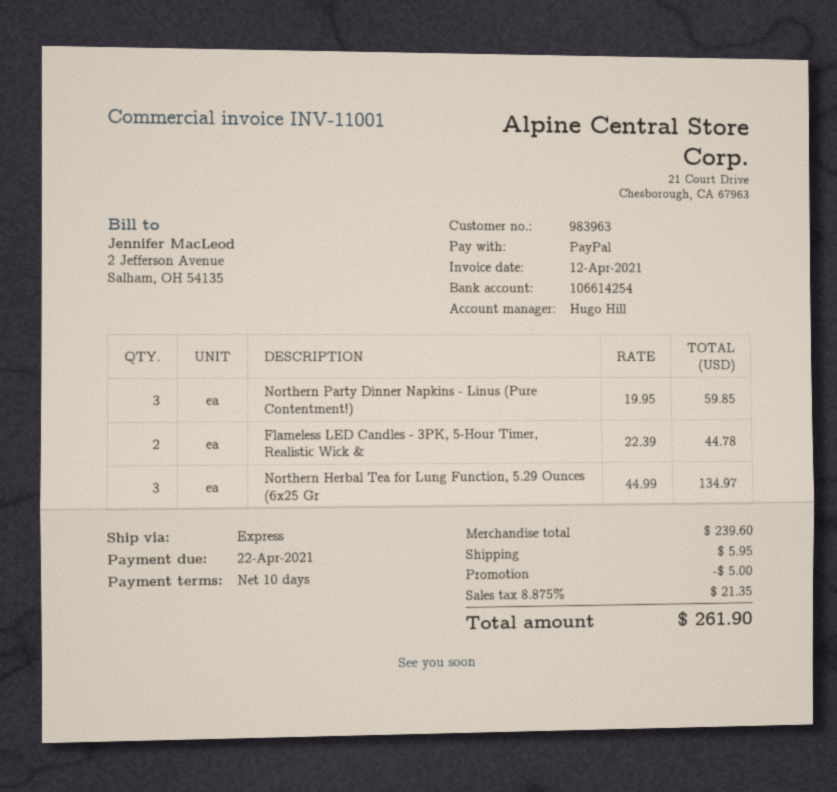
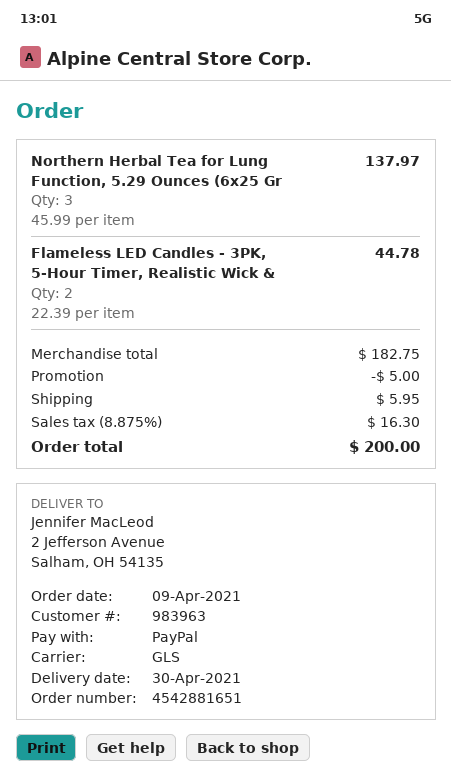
shipping method: express -> GLS
Northern Party Dinner Napkins - Linus (Pure Contentment!): 3 x 19.95 = 59.85 -> none
Northern Herbal Tea for Lung Function, 5.29 Ounces (6x25 Gr: 3 x 44.99 = 134.97 -> 3 x 45.99 = 137.97
subtotal: 239.60 -> 182.75
tax: 8.875% = 21.35 -> 8.875% = 16.30
total: 261.90 -> 200.00

